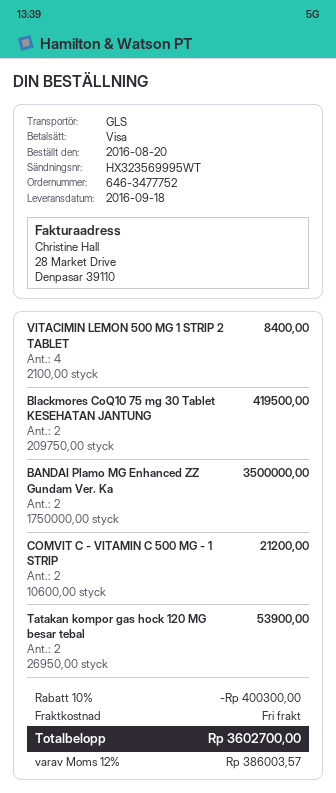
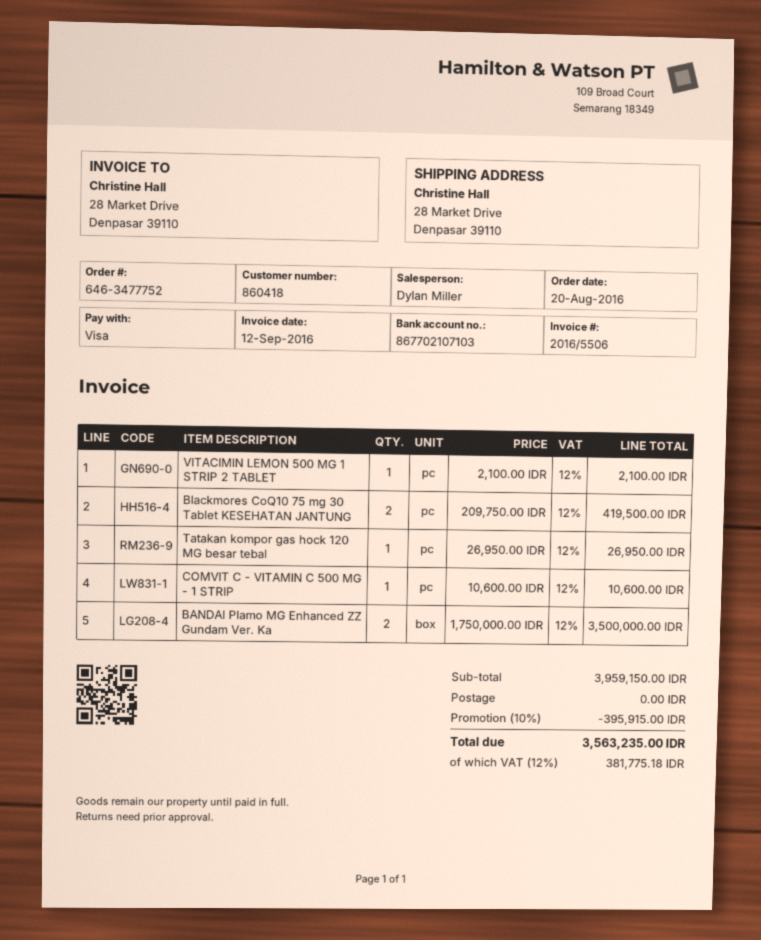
VITACIMIN LEMON 500 MG 1 STRIP 2 TABLET: 4 x 2100.00 = 8400.00 -> 1 x 2100.00 = 2100.00
COMVIT C - VITAMIN C 500 MG - 1 STRIP: 2 x 10600.00 = 21200.00 -> 1 x 10600.00 = 10600.00
Tatakan kompor gas hock 120 MG besar tebal: 2 x 26950.00 = 53900.00 -> 1 x 26950.00 = 26950.00
discount: 10% = 400300.00 -> 10% = 395915.00
tax: 12% = 386003.57 -> 12% = 381775.18
total: 3602700.00 -> 3563235.00

